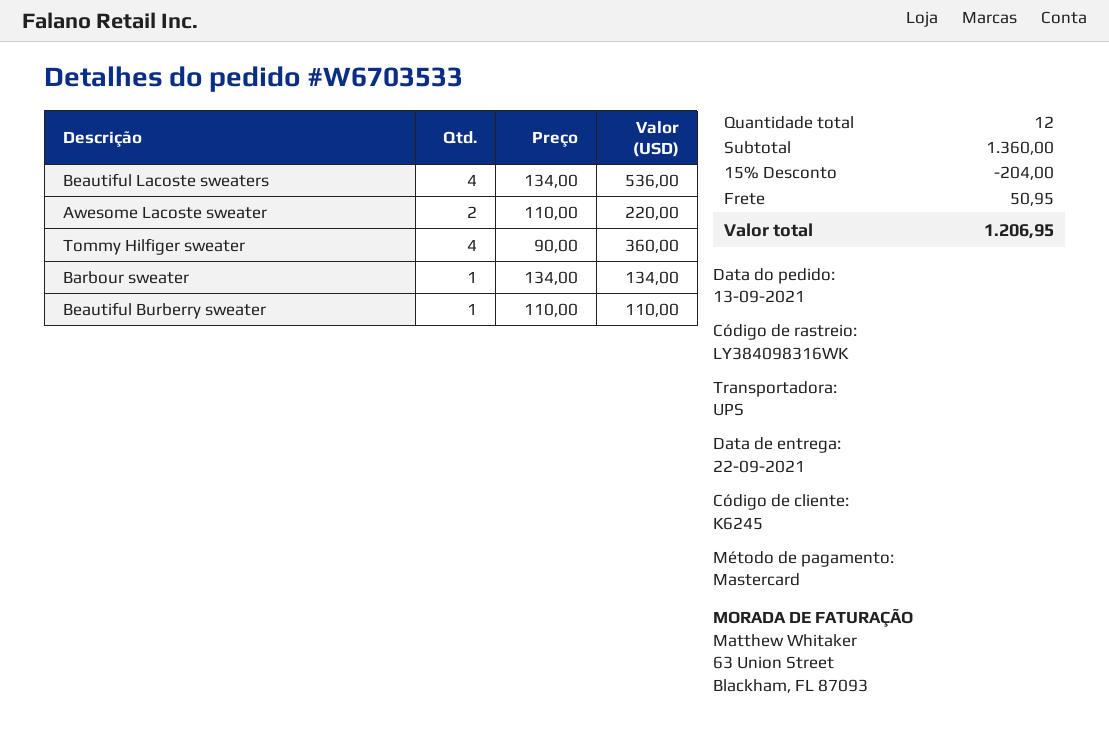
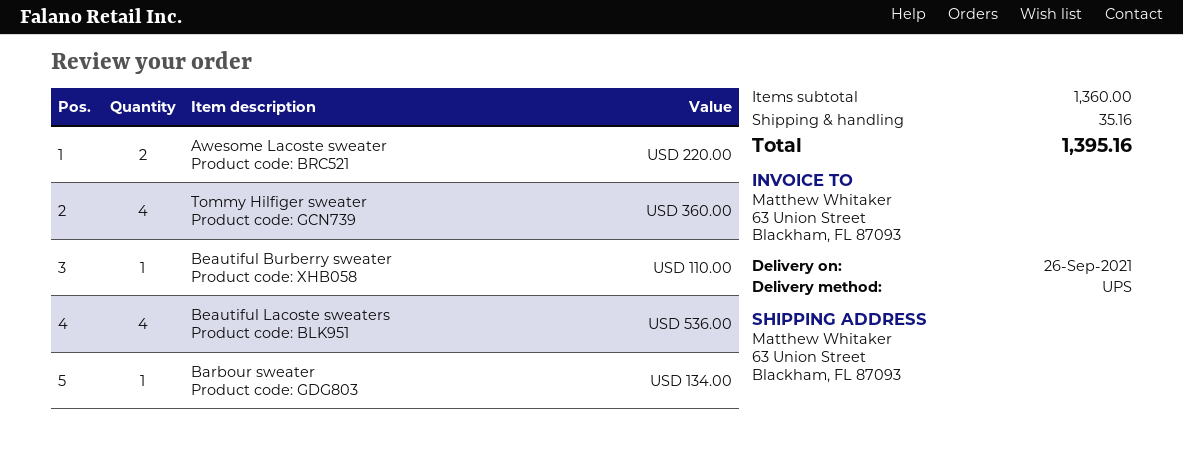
delivery date: 2021-09-22 -> 2021-09-26
discount: 15% = 204.00 -> none
shipping: 50.95 -> 35.16
total: 1206.95 -> 1395.16

